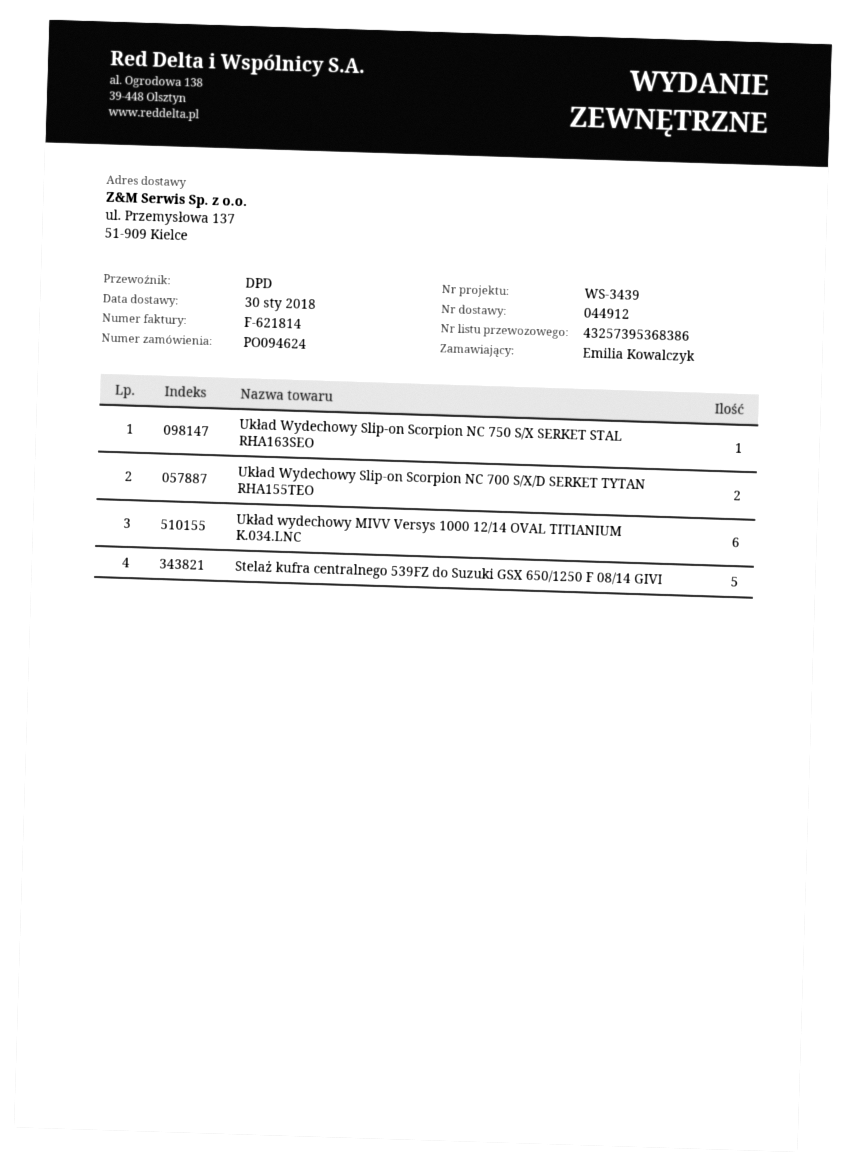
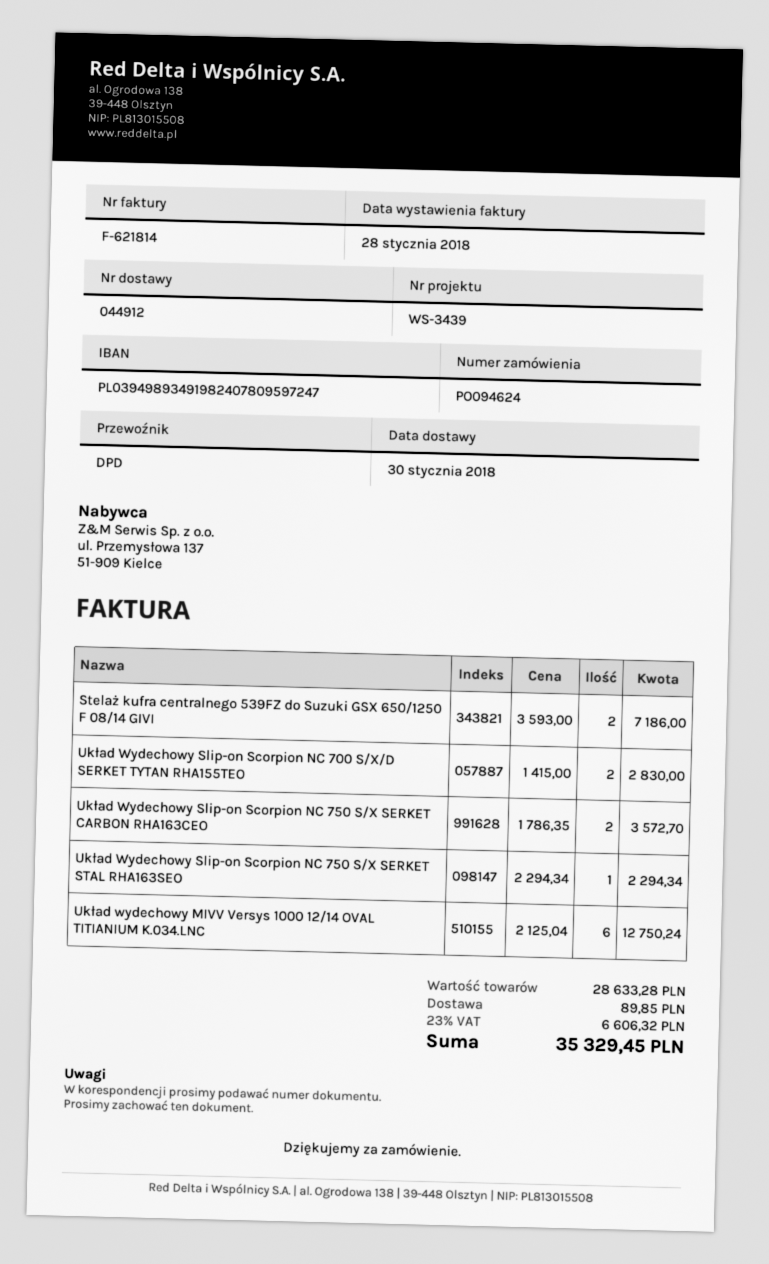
Stelaż kufra centralnego 539FZ do Suzuki GSX 650/1250 F 08/14 GIVI: 5 -> 2
Układ Wydechowy Slip-on Scorpion NC 750 S/X SERKET CARBON RHA163CEO: none -> 2

